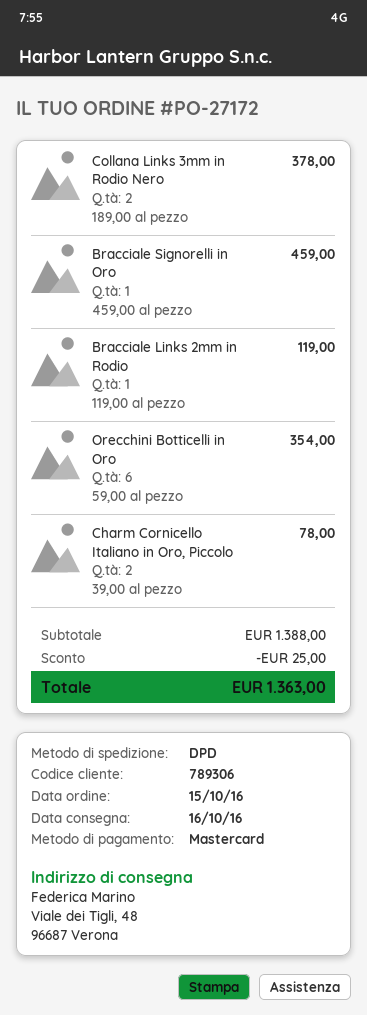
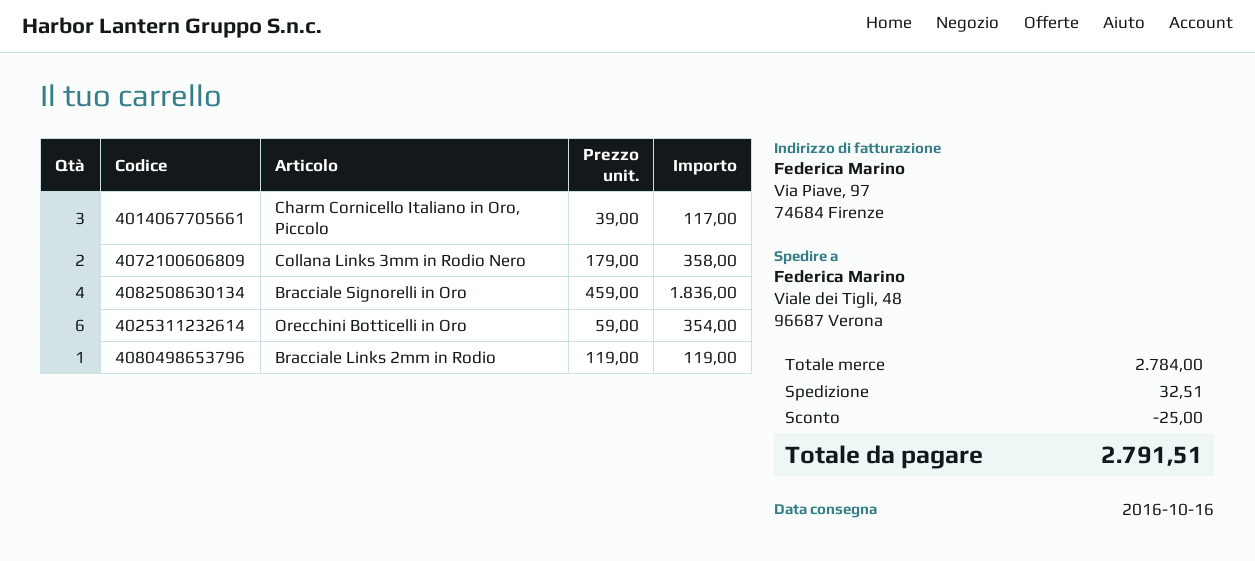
Collana Links 3mm in Rodio Nero: 2 x 189.00 = 378.00 -> 2 x 179.00 = 358.00
Bracciale Signorelli in Oro: 1 x 459.00 = 459.00 -> 4 x 459.00 = 1836.00
Charm Cornicello Italiano in Oro, Piccolo: 2 x 39.00 = 78.00 -> 3 x 39.00 = 117.00
subtotal: 1388.00 -> 2784.00
shipping: none -> 32.51
total: 1363.00 -> 2791.51

